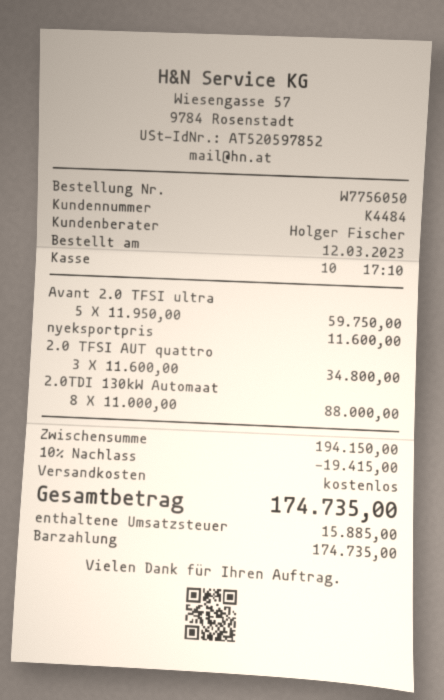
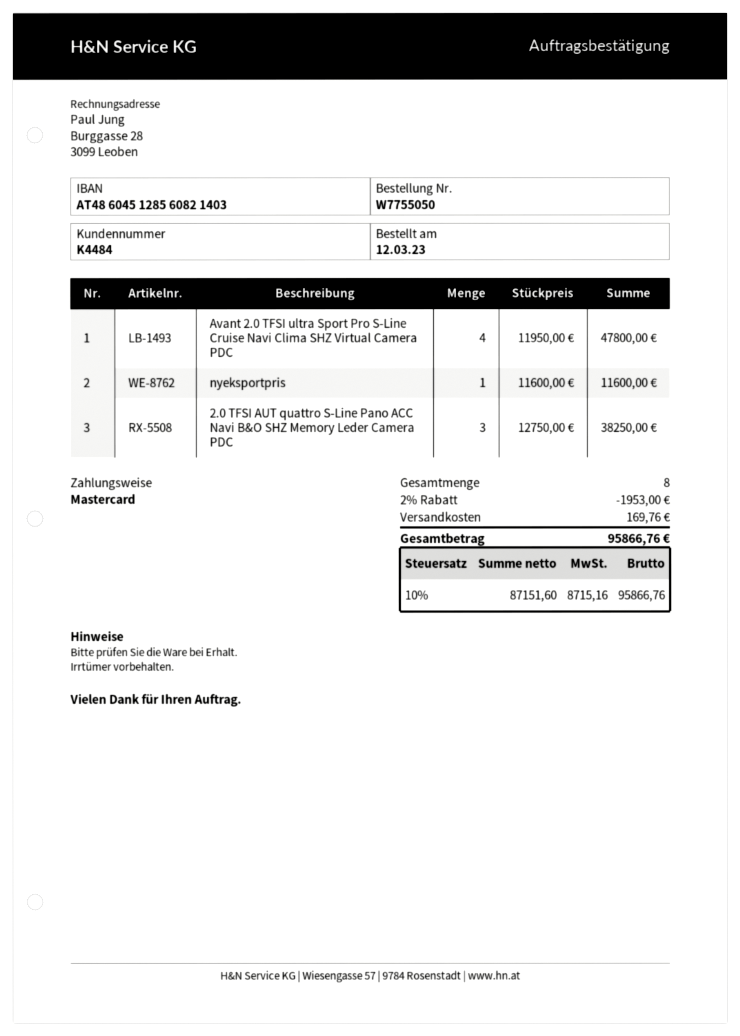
order number: W7756050 -> W7755050
payment method: cash -> Mastercard
Avant 2.0 TFSI ultra: 5 x 11950.00 = 59750.00 -> 4 x 11950.00 = 47800.00
2.0 TFSI AUT quattro: 3 x 11600.00 = 34800.00 -> 3 x 12750.00 = 38250.00
2.0TDI 130kW Automaat: 8 x 11000.00 = 88000.00 -> none
discount: 10% = 19415.00 -> 2% = 1953.00
shipping: 0.00 -> 169.76
tax: 15885.00 -> 8715.16
total: 174735.00 -> 95866.76

